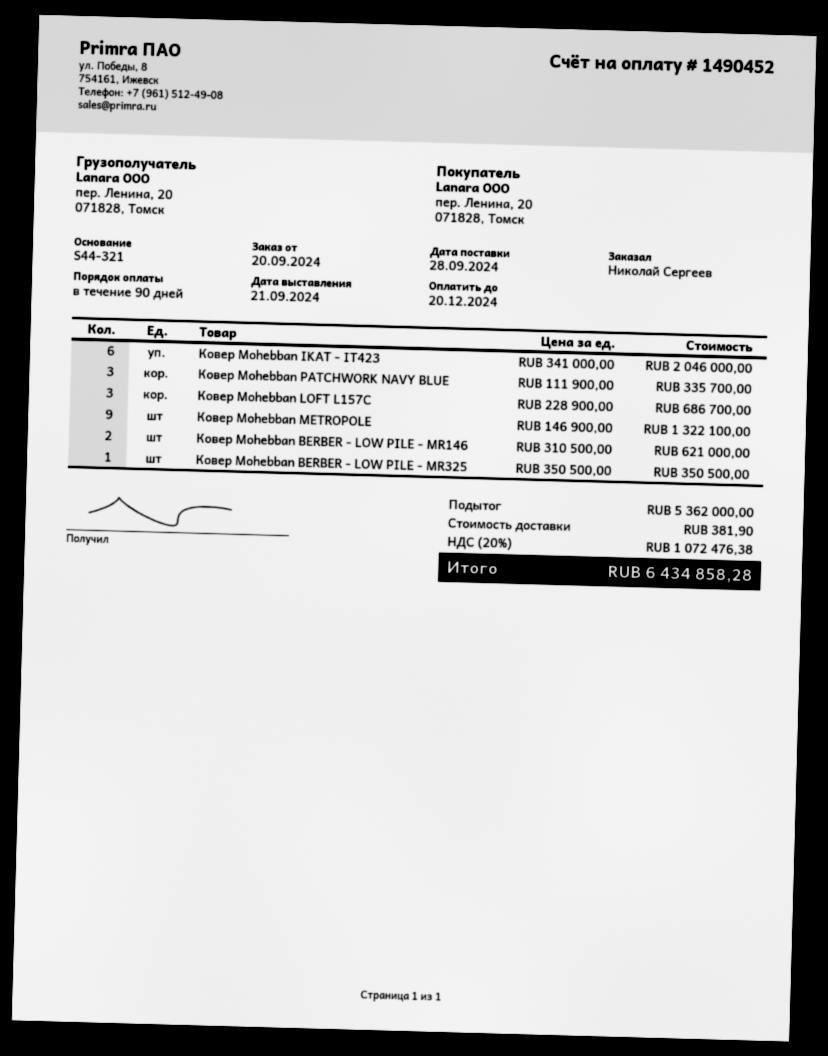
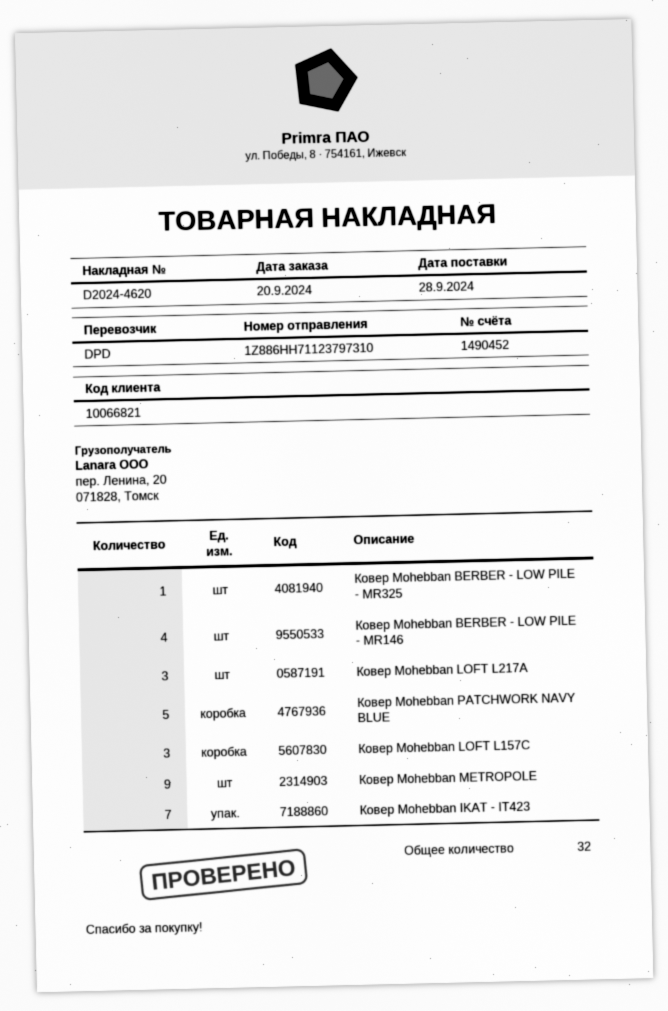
Ковер Mohebban IKAT - IT423: 6 -> 7
Ковер Mohebban PATCHWORK NAVY BLUE: 3 -> 5
Ковер Mohebban BERBER - LOW PILE - MR146: 2 -> 4
Ковер Mohebban LOFT L217A: none -> 3

